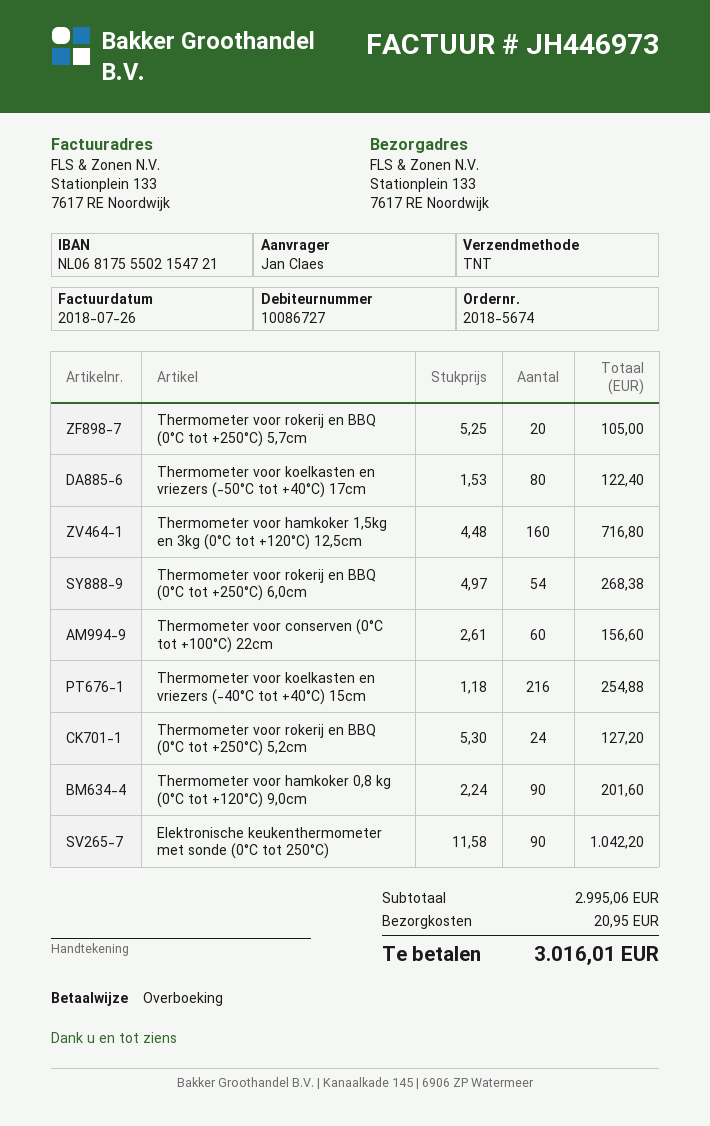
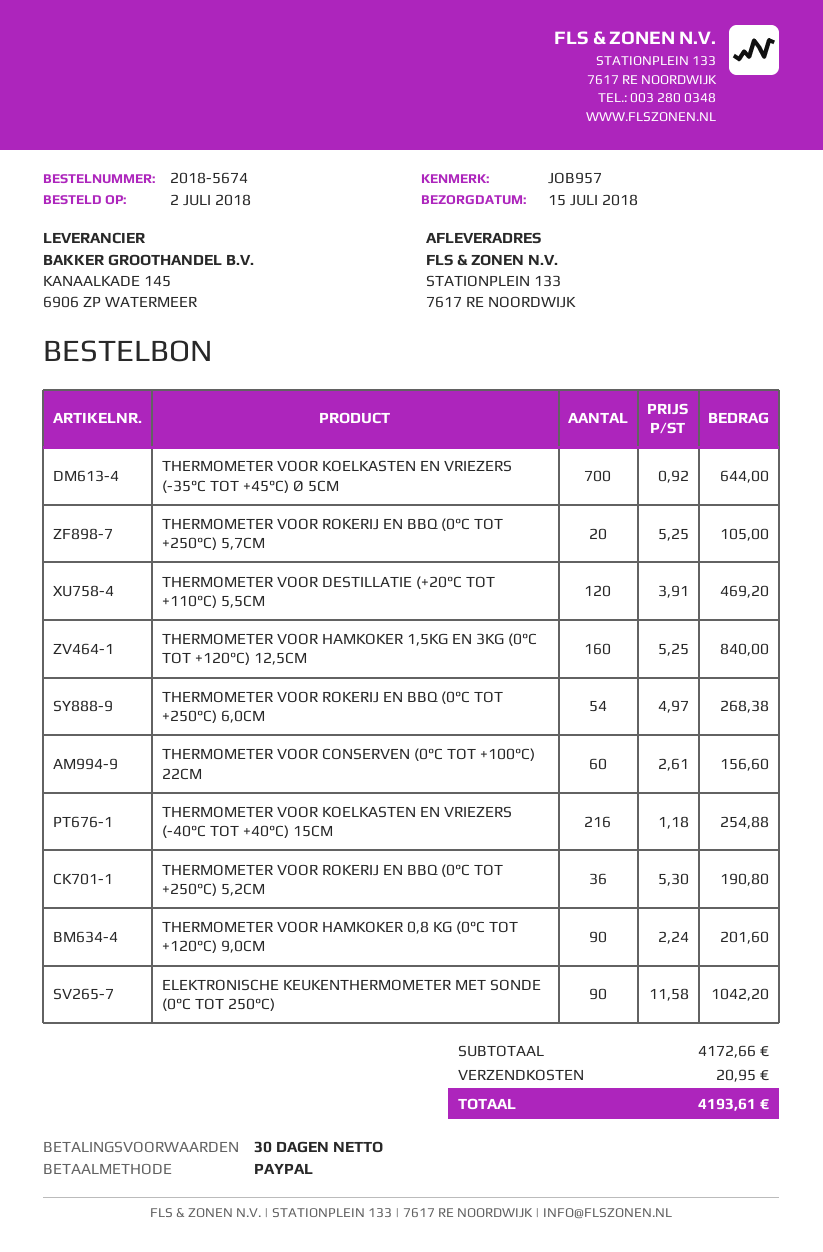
payment method: bank transfer -> PayPal
Thermometer voor koelkasten en vriezers (-50°C tot +40°C) 17cm: 80 x 1.53 = 122.40 -> none
Thermometer voor hamkoker 1,5kg en 3kg (0°C tot +120°C) 12,5cm: 160 x 4.48 = 716.80 -> 160 x 5.25 = 840.00
Thermometer voor rokerij en BBQ (0°C tot +250°C) 5,2cm: 24 x 5.30 = 127.20 -> 36 x 5.30 = 190.80
THERMOMETER VOOR KOELKASTEN EN VRIEZERS (-35°C TOT +45°C) Ø 5CM: none -> 700 x 0.92 = 644.00
THERMOMETER VOOR DESTILLATIE (+20°C TOT +110°C) 5,5CM: none -> 120 x 3.91 = 469.20
subtotal: 2995.06 -> 4172.66
total: 3016.01 -> 4193.61

